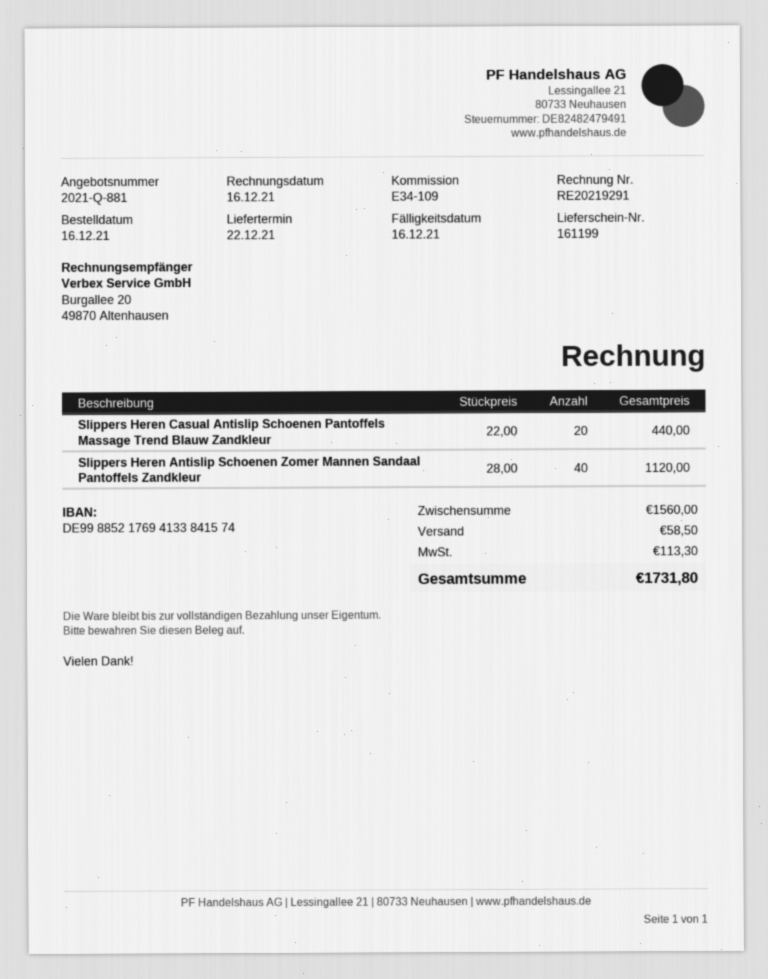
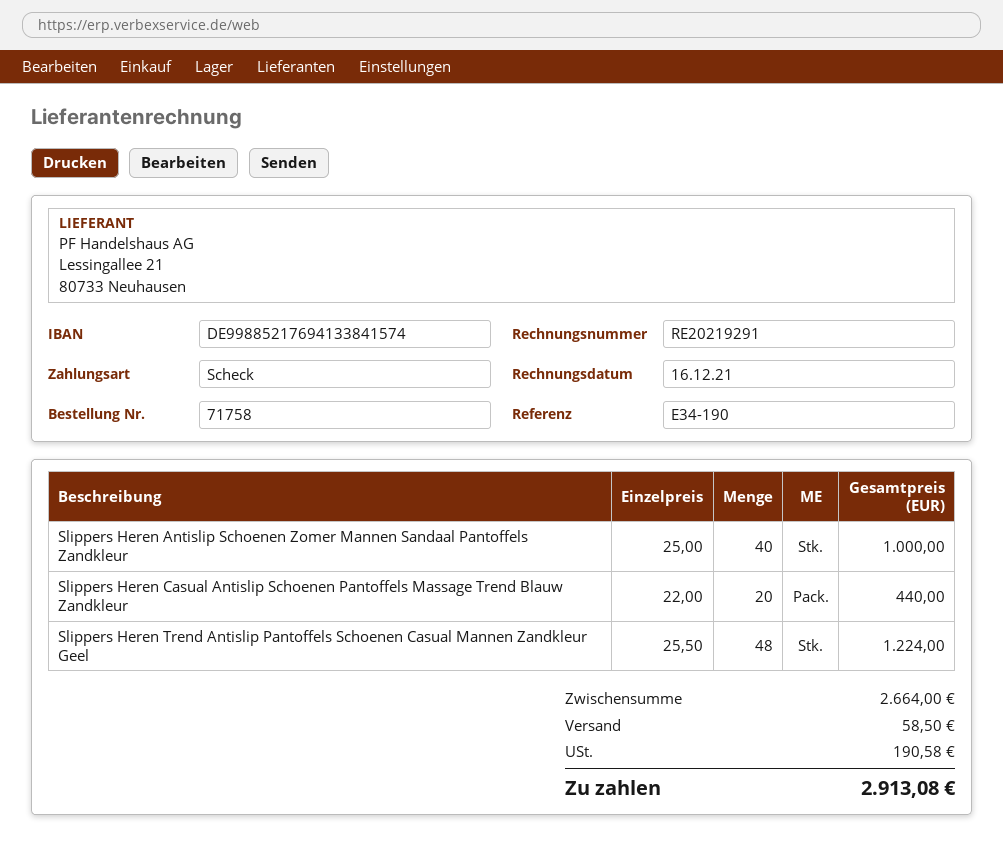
reference: E34-109 -> E34-190
Slippers Heren Antislip Schoenen Zomer Mannen Sandaal Pantoffels Zandkleur: 40 x 28.00 = 1120.00 -> 40 x 25.00 = 1000.00
Slippers Heren Trend Antislip Pantoffels Schoenen Casual Mannen Zandkleur Geel: none -> 48 x 25.50 = 1224.00
subtotal: 1560.00 -> 2664.00
tax: 113.30 -> 190.58
total: 1731.80 -> 2913.08

